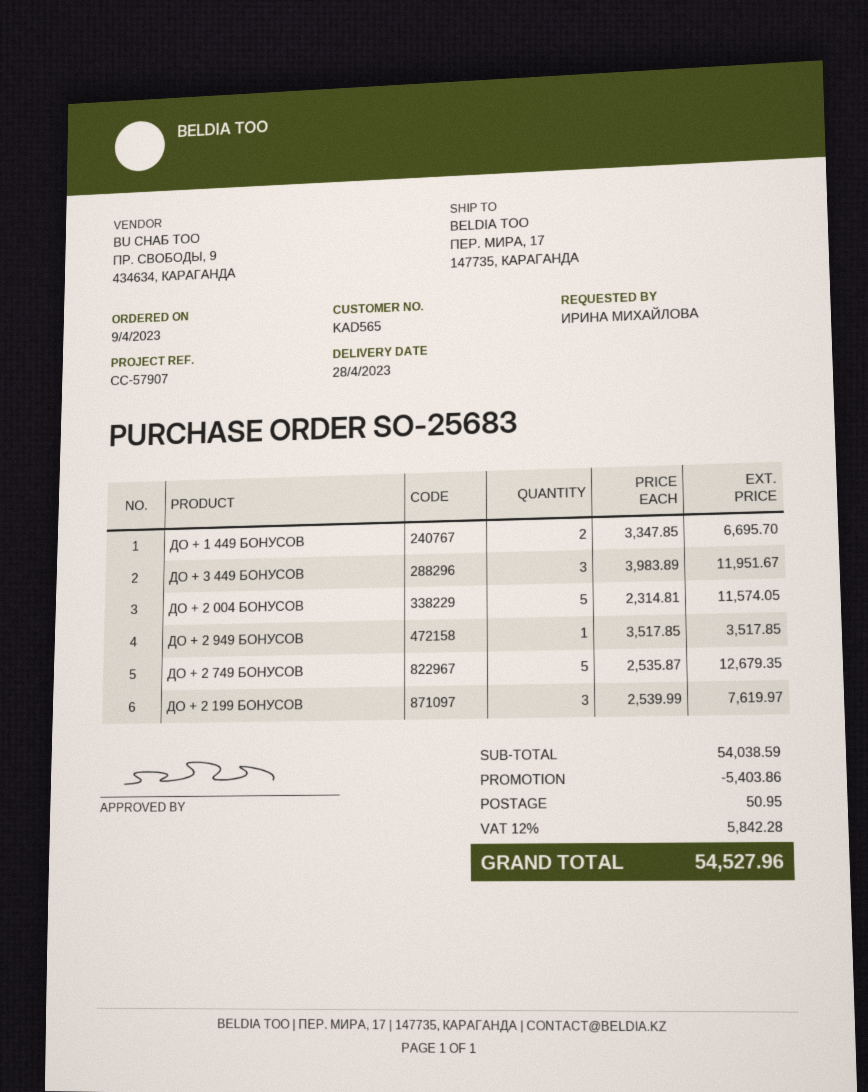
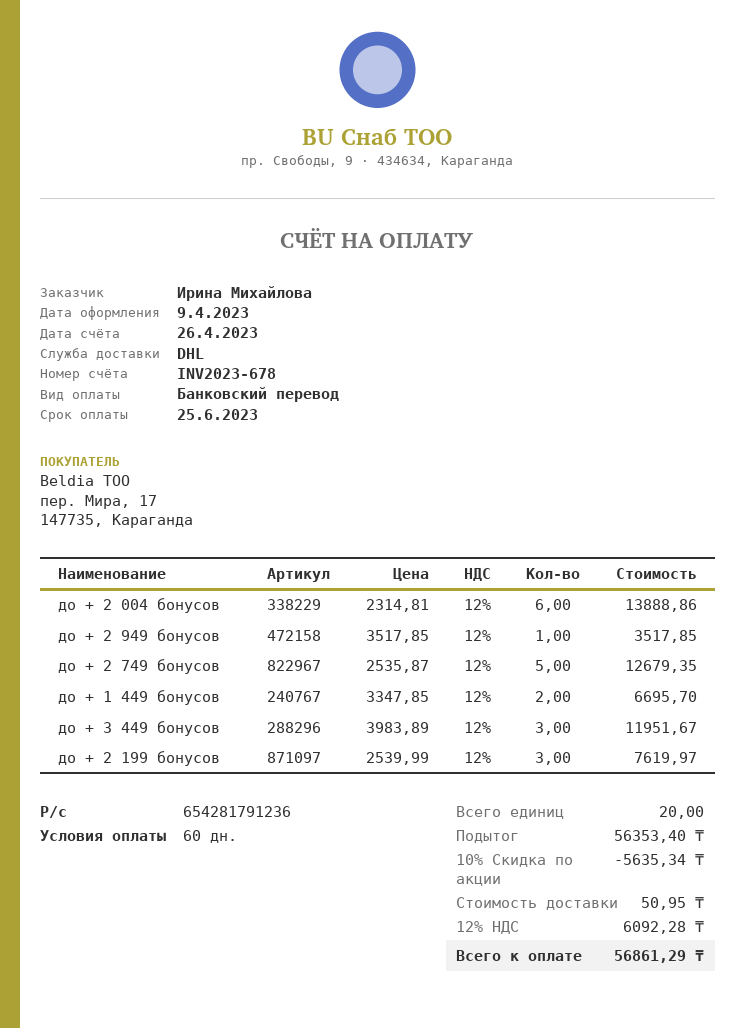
ДО + 2 004 БОНУСОВ: 5 x 2314.81 = 11574.05 -> 6 x 2314.81 = 13888.86
subtotal: 54038.59 -> 56353.40
discount: 5403.86 -> 5635.34
tax: 12% = 5842.28 -> 12% = 6092.28
total: 54527.96 -> 56861.29

